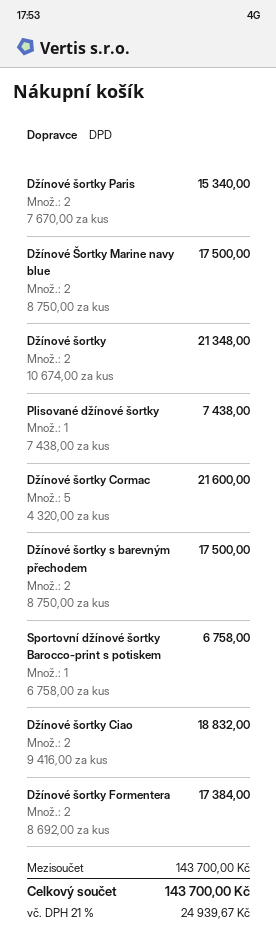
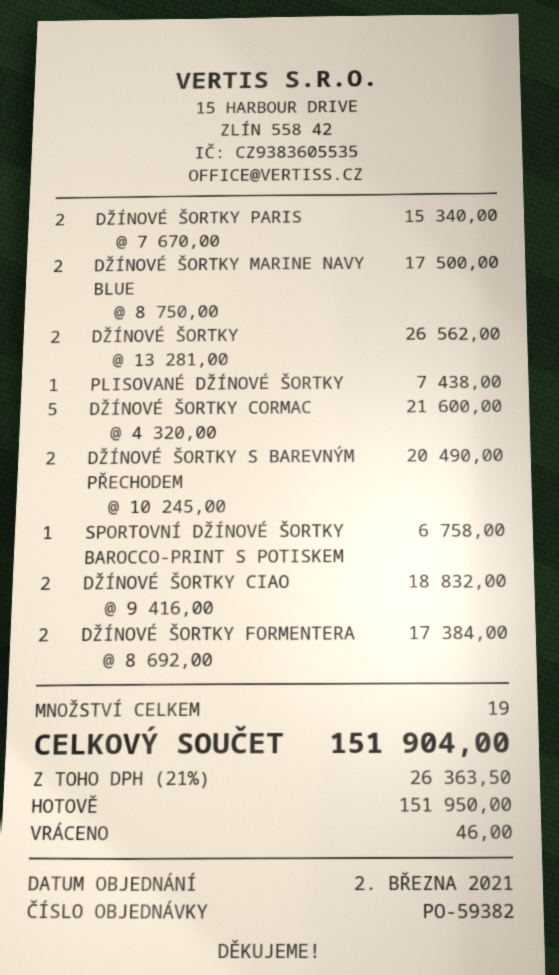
Džínové šortky: 2 x 10674.00 = 21348.00 -> 2 x 13281.00 = 26562.00
Džínové šortky s barevným přechodem: 2 x 8750.00 = 17500.00 -> 2 x 10245.00 = 20490.00
tax: 21% = 24939.67 -> 21% = 26363.50
total: 143700.00 -> 151904.00

